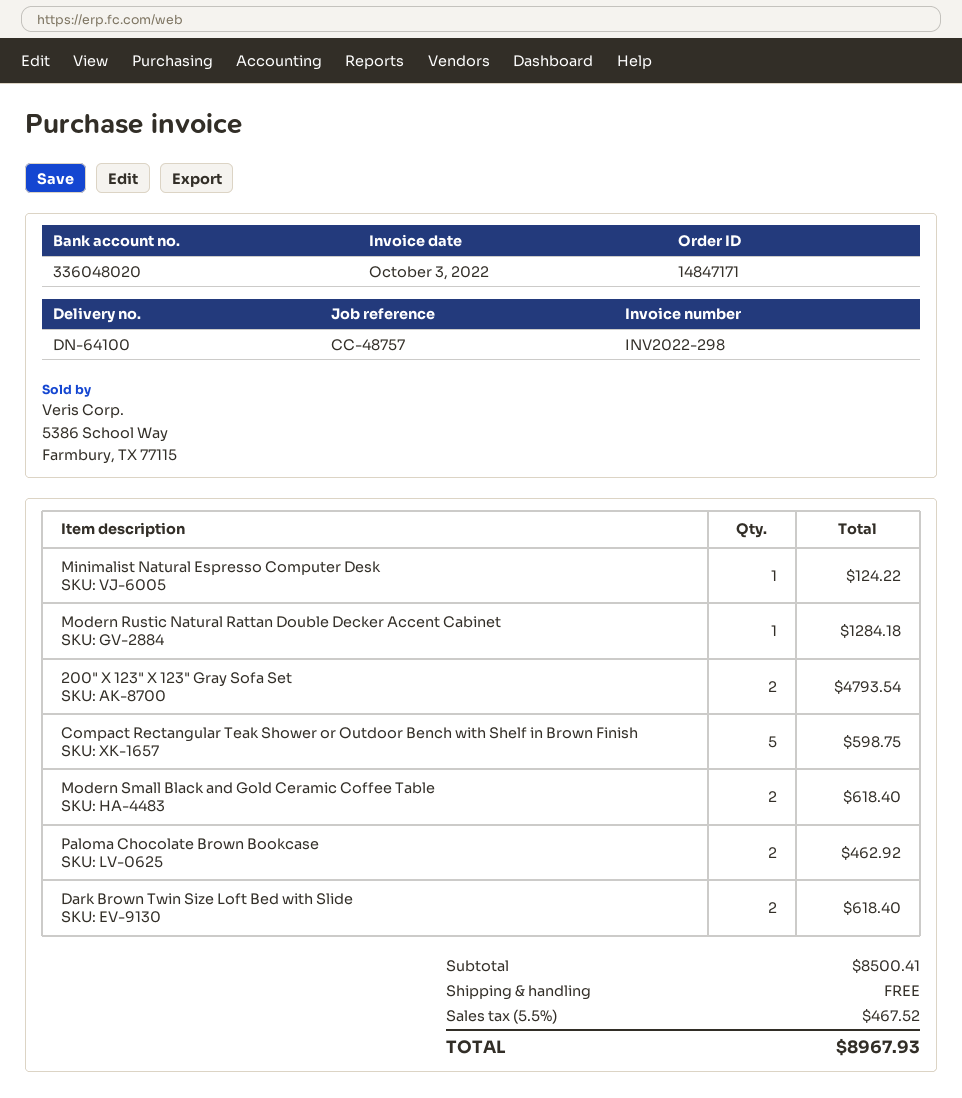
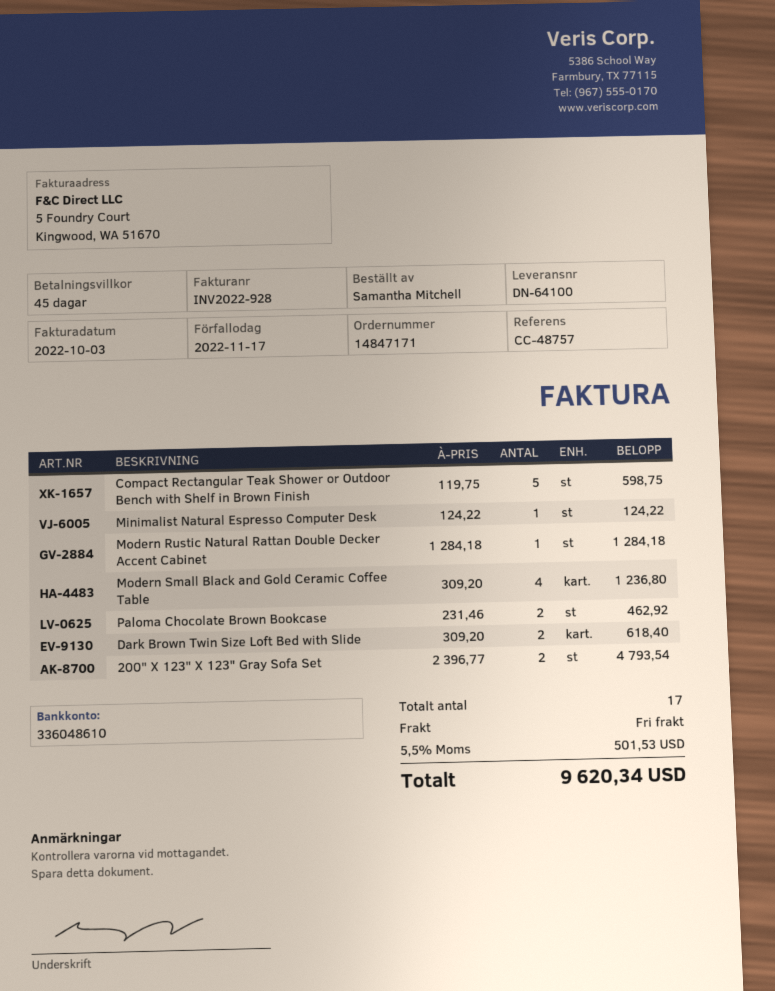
invoice number: INV2022-298 -> INV2022-928
bank account: 336048020 -> 336048610
Modern Small Black and Gold Ceramic Coffee Table: 2 for 618.40 -> 4 for 1236.80
tax: 5.5% = 467.52 -> 5.5% = 501.53
total: 8967.93 -> 9620.34

